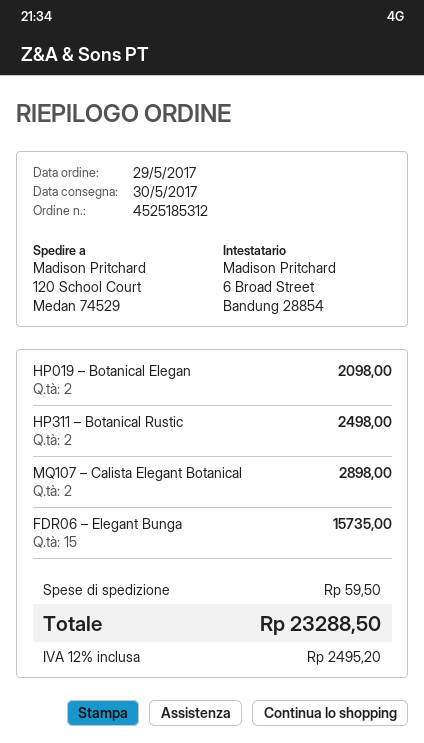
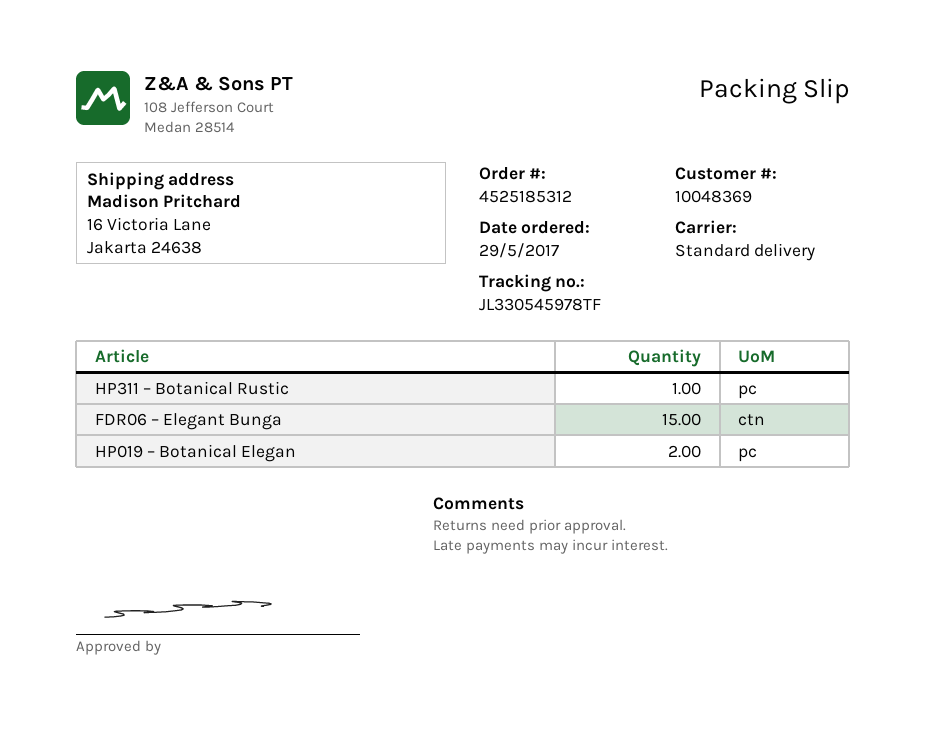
ship to: 120 School Court, Medan 74529 -> 16 Victoria Lane, Jakarta 24638
HP311 – Botanical Rustic: 2 -> 1
MQ107 – Calista Elegant Botanical: 2 -> none

